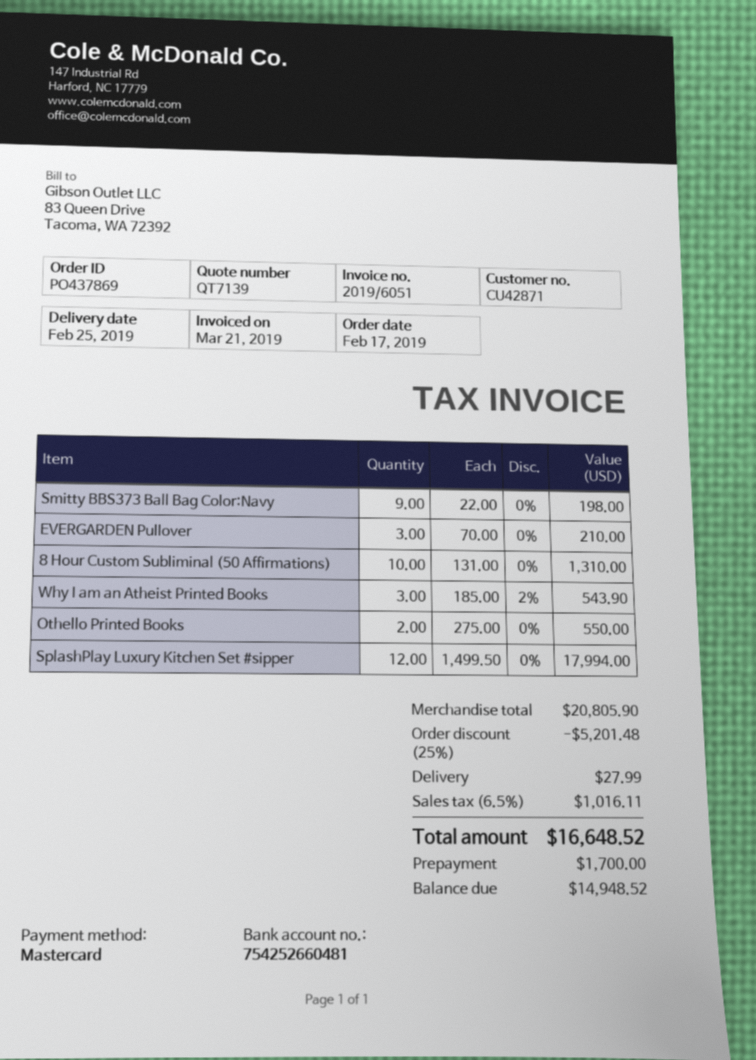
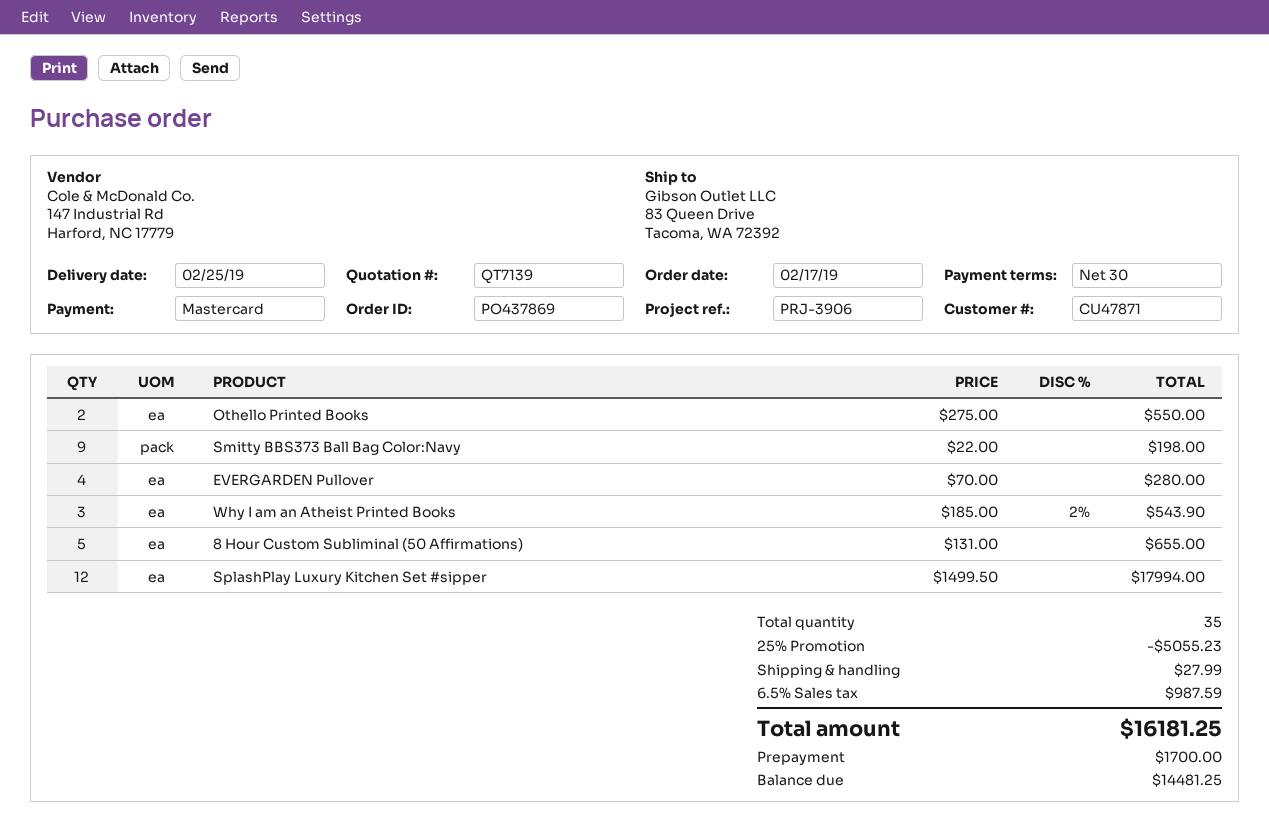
customer number: CU42871 -> CU47871
EVERGARDEN Pullover: 3 x 70.00 = 210.00 -> 4 x 70.00 = 280.00
8 Hour Custom Subliminal (50 Affirmations): 10 x 131.00 = 1310.00 -> 5 x 131.00 = 655.00
discount: 25% = 5201.48 -> 25% = 5055.23
tax: 6.5% = 1016.11 -> 6.5% = 987.59
total: 16648.52 -> 16181.25
balance: 14948.52 -> 14481.25

